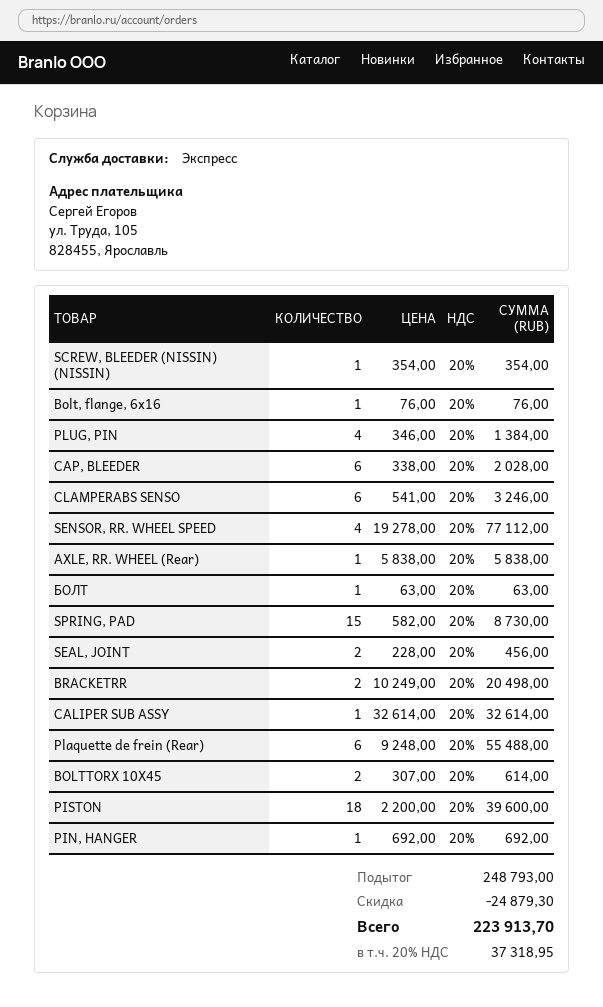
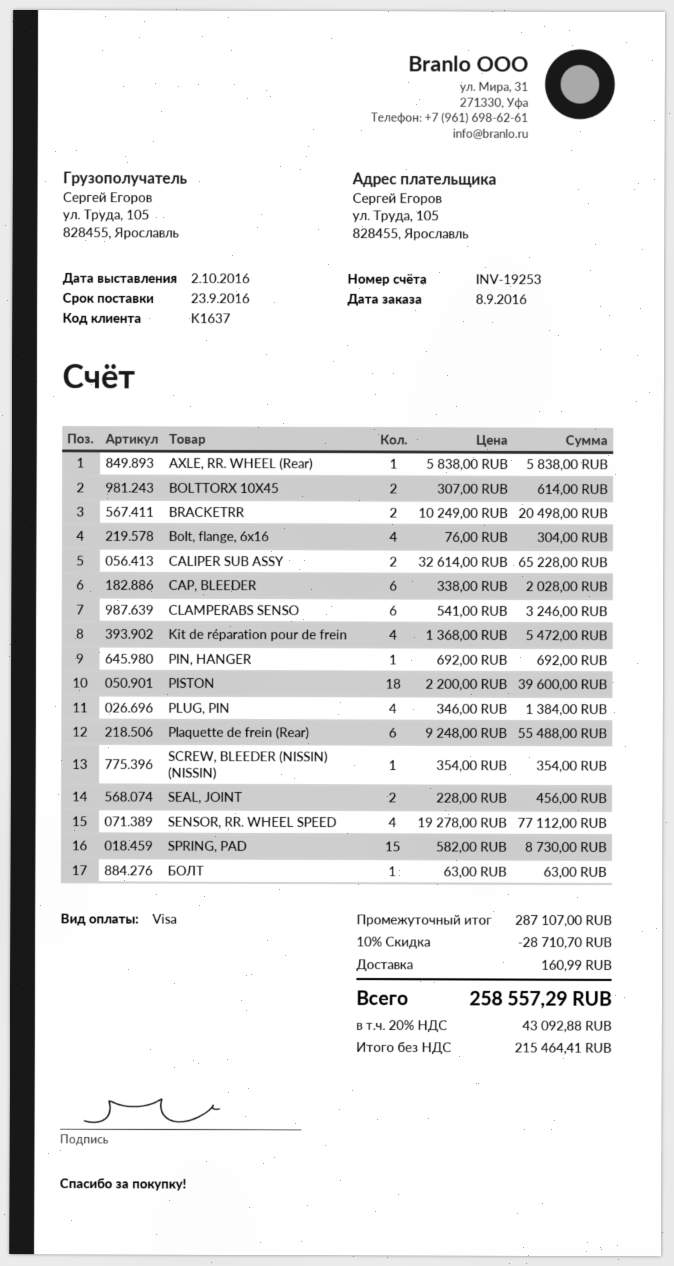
Bolt, flange, 6x16: 1 x 76.00 = 76.00 -> 4 x 76.00 = 304.00
CALIPER SUB ASSY: 1 x 32614.00 = 32614.00 -> 2 x 32614.00 = 65228.00
Kit de réparation pour de frein: none -> 4 x 1368.00 = 5472.00
subtotal: 248793.00 -> 287107.00
discount: 24879.30 -> 28710.70
shipping: none -> 160.99
tax: 20% = 37318.95 -> 20% = 43092.88
total: 223913.70 -> 258557.29

